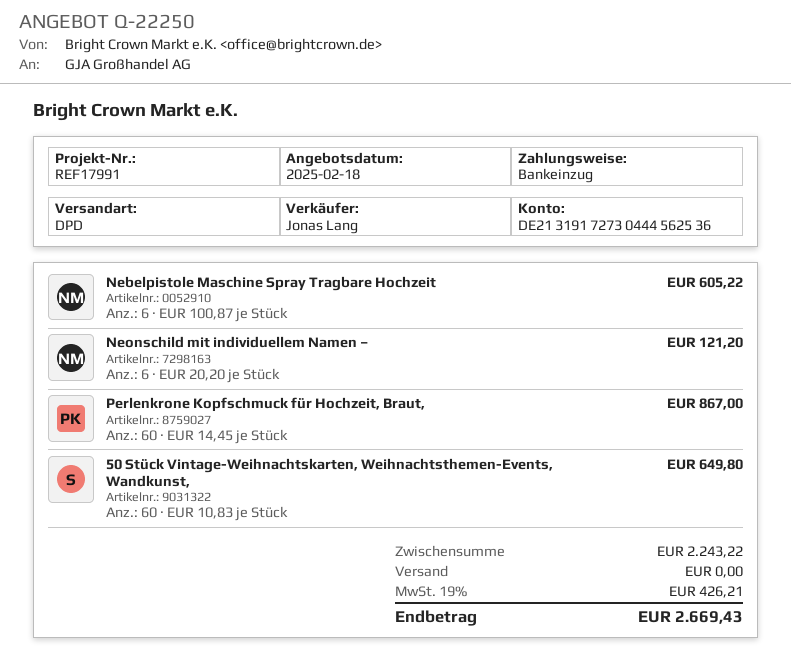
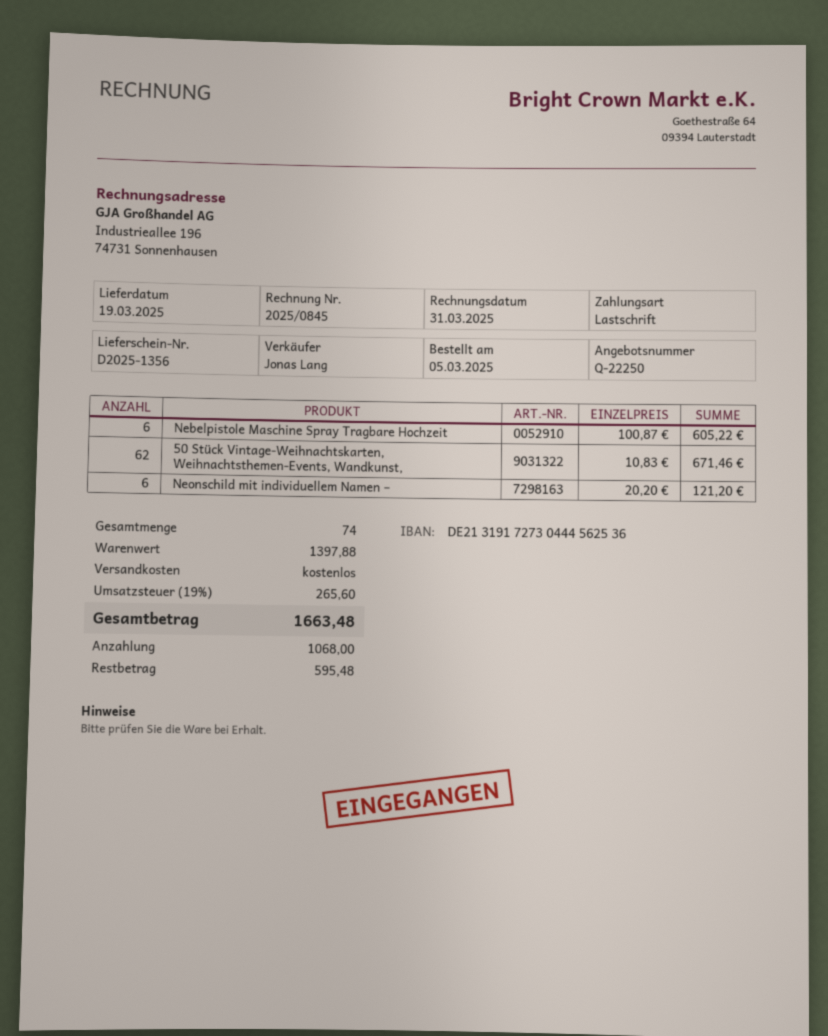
Perlenkrone Kopfschmuck für Hochzeit, Braut,: 60 x 14.45 = 867.00 -> none
50 Stück Vintage-Weihnachtskarten, Weihnachtsthemen-Events, Wandkunst,: 60 x 10.83 = 649.80 -> 62 x 10.83 = 671.46
subtotal: 2243.22 -> 1397.88
tax: 19% = 426.21 -> 19% = 265.60
total: 2669.43 -> 1663.48

